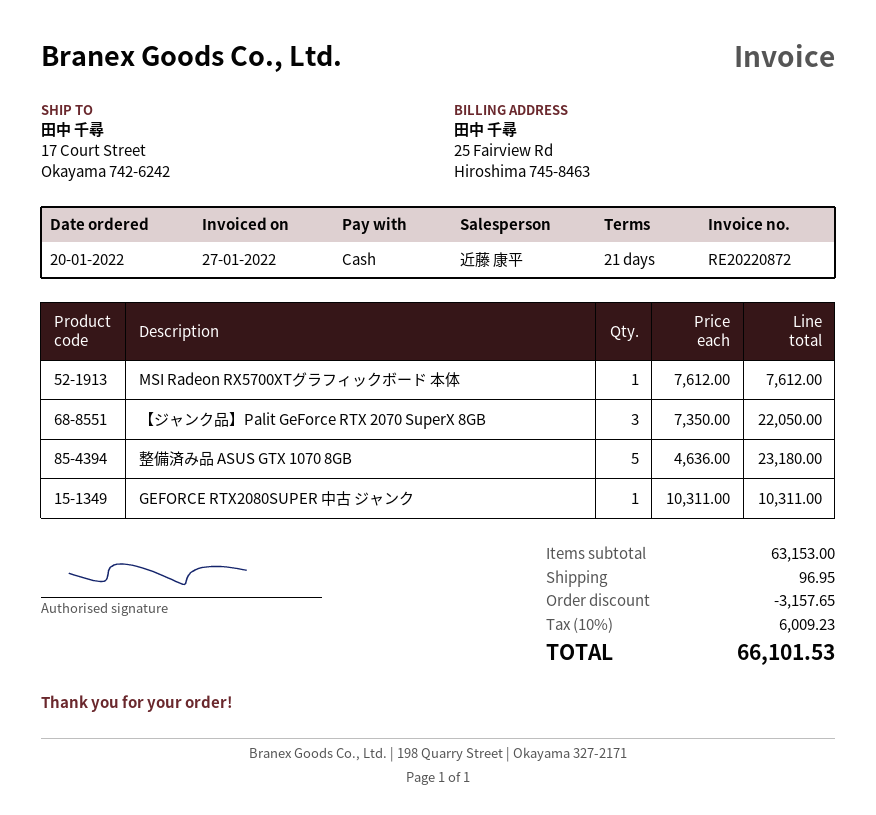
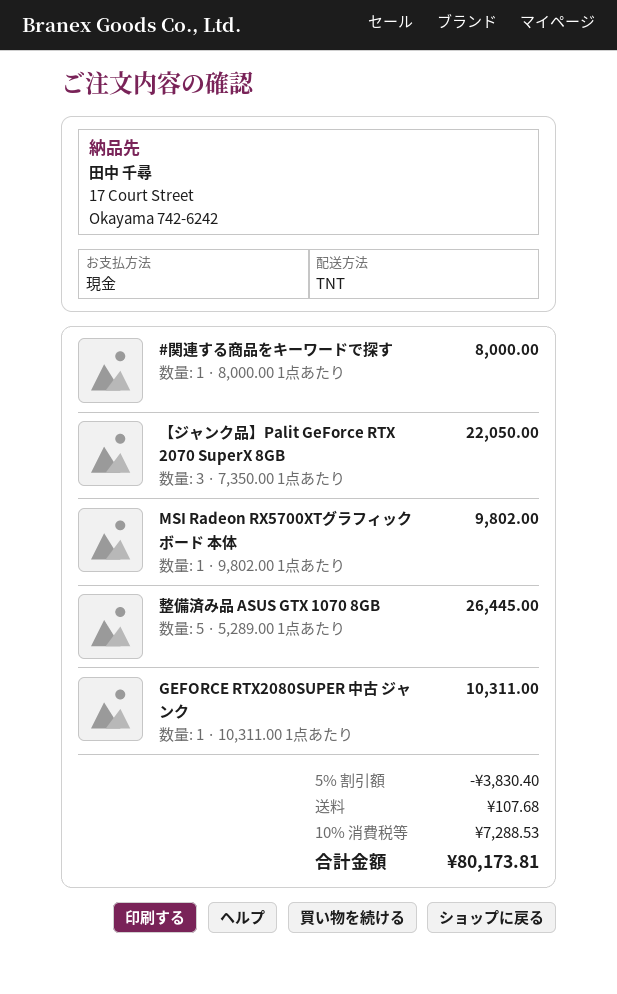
MSI Radeon RX5700XTグラフィックボード 本体: 1 x 7612.00 = 7612.00 -> 1 x 9802.00 = 9802.00
整備済み品 ASUS GTX 1070 8GB: 5 x 4636.00 = 23180.00 -> 5 x 5289.00 = 26445.00
#関連する商品をキーワードで探す: none -> 1 x 8000.00 = 8000.00
discount: 3157.65 -> 3830.40
shipping: 96.95 -> 107.68
tax: 10% = 6009.23 -> 10% = 7288.53
total: 66101.53 -> 80173.81

